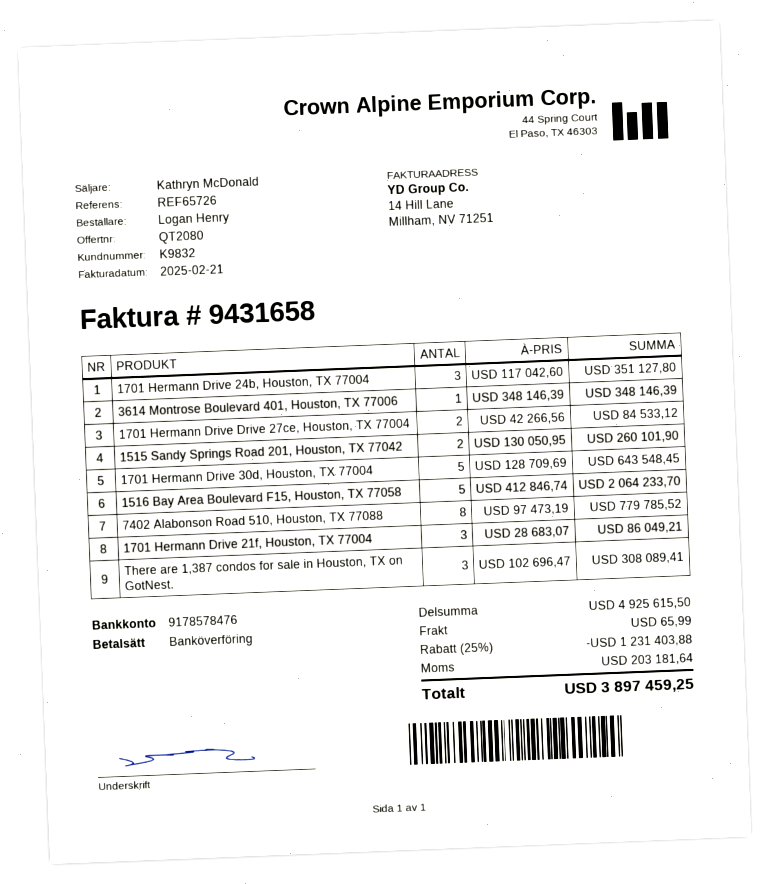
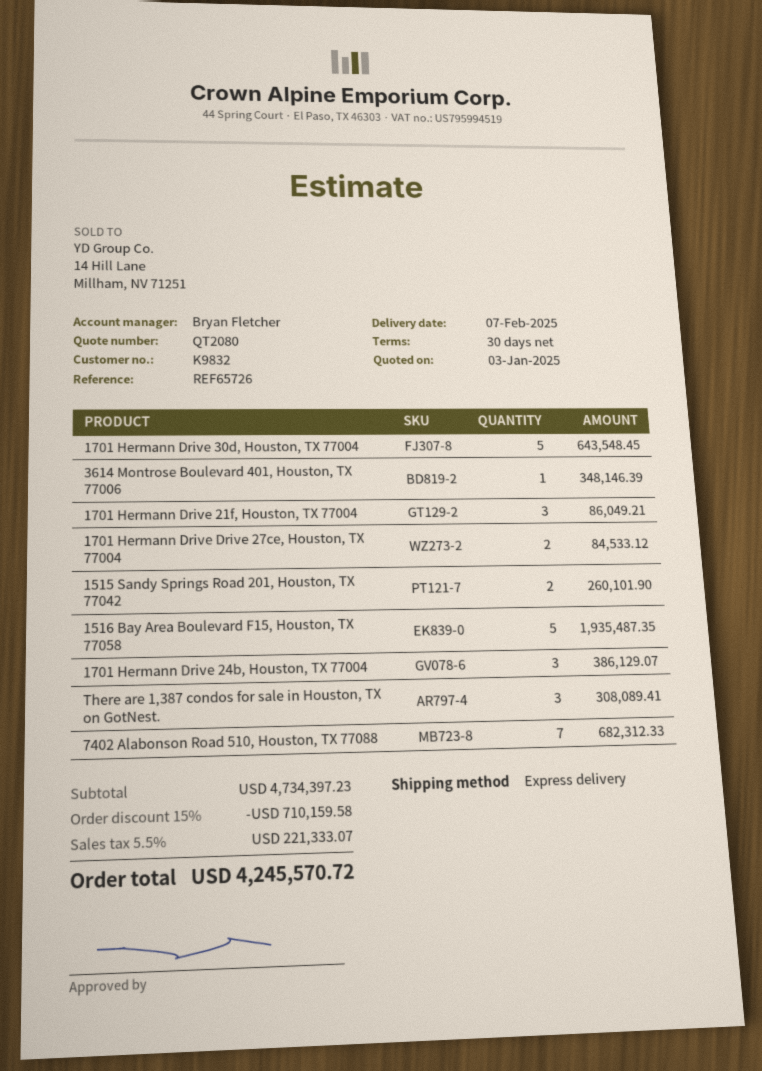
sales rep: Kathryn McDonald -> Bryan Fletcher
1701 Hermann Drive 24b, Houston, TX 77004: 3 for 351127.80 -> 3 for 386129.07
1516 Bay Area Boulevard F15, Houston, TX 77058: 5 for 2064233.70 -> 5 for 1935487.35
7402 Alabonson Road 510, Houston, TX 77088: 8 for 779785.52 -> 7 for 682312.33
subtotal: 4925615.50 -> 4734397.23
discount: 25% = 1231403.88 -> 15% = 710159.58
shipping: 65.99 -> none
tax: 203181.64 -> 221333.07
total: 3897459.25 -> 4245570.72

